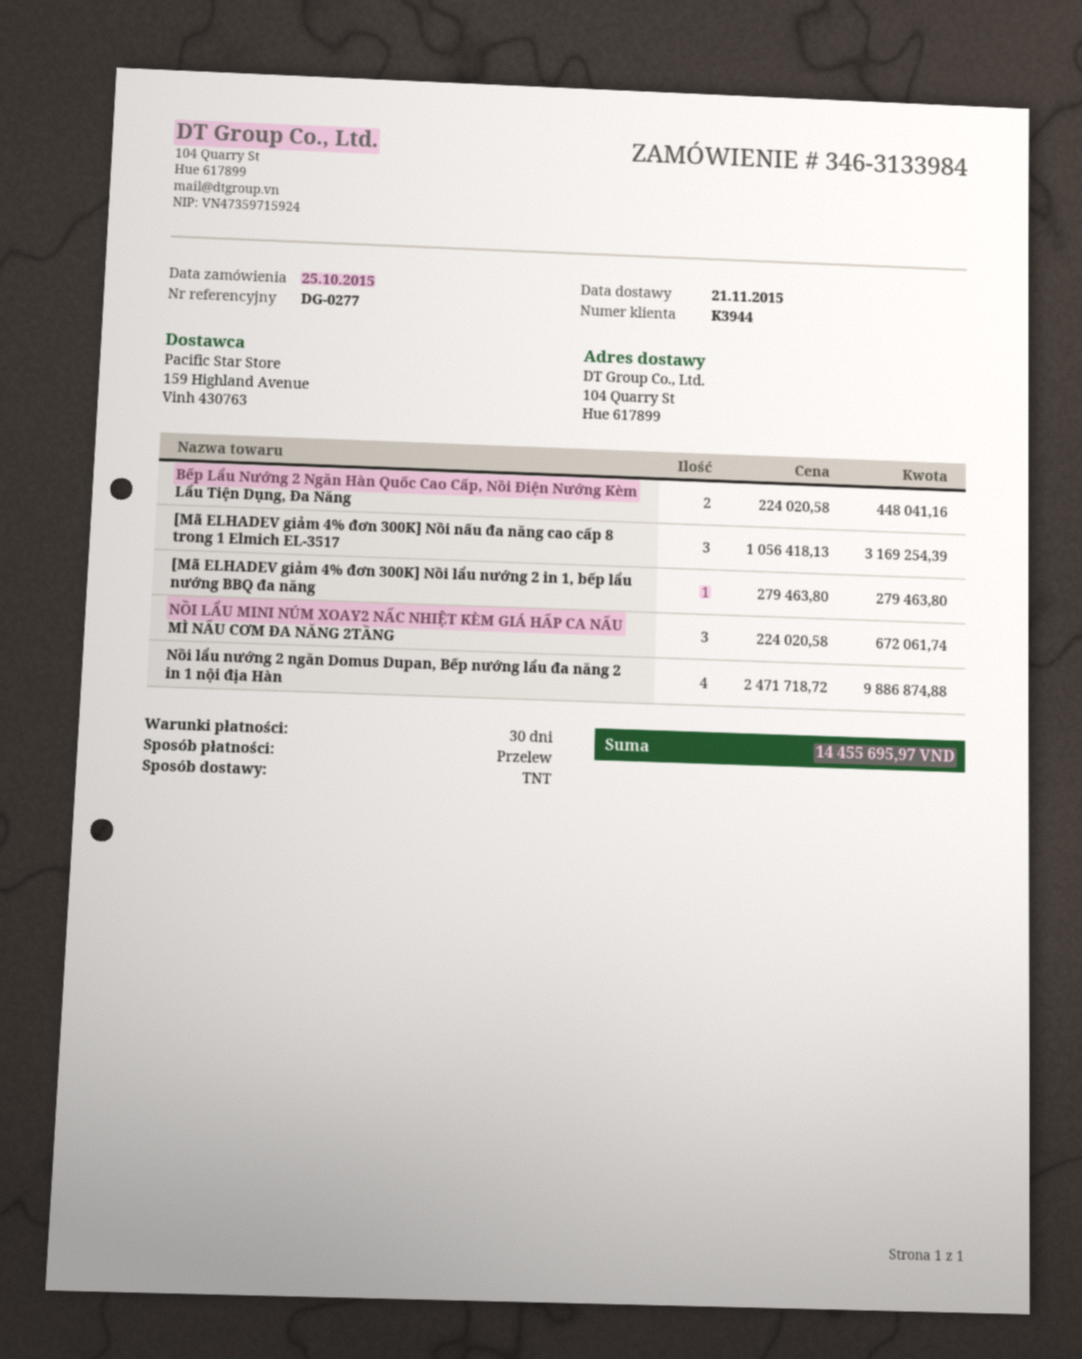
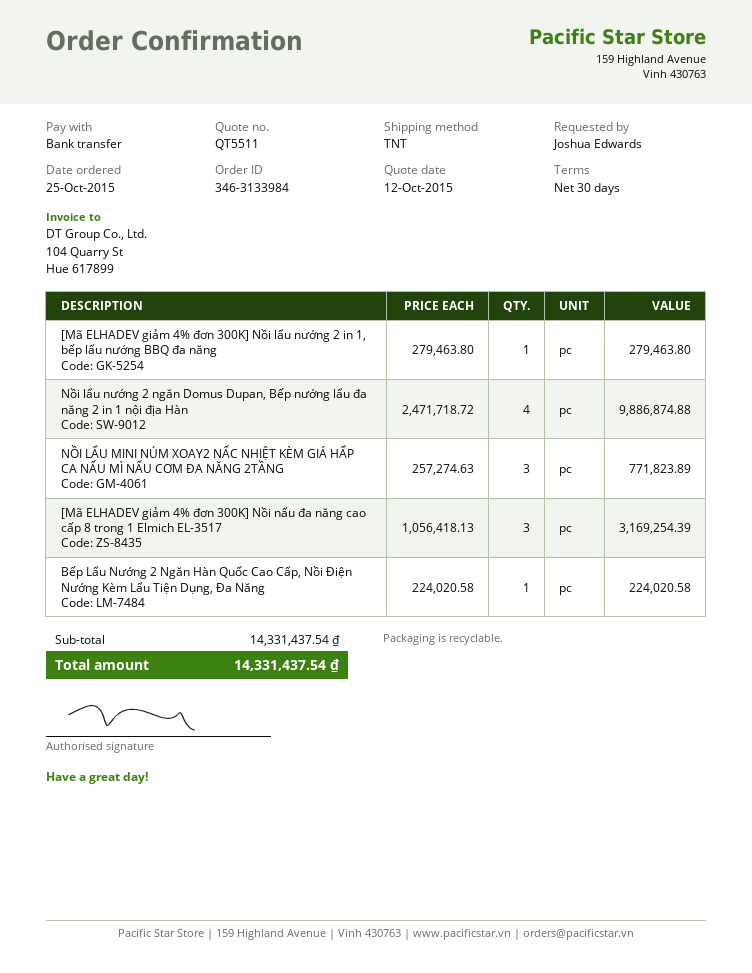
Bếp Lẩu Nướng 2 Ngăn Hàn Quốc Cao Cấp, Nồi Điện Nướng Kèm Lẩu Tiện Dụng, Đa Năng: 2 x 224020.58 = 448041.16 -> 1 x 224020.58 = 224020.58
NỒI LẨU MINI NÚM XOAY2 NẤC NHIỆT KÈM GIÁ HẤP CA NẤU MÌ NẤU CƠM ĐA NĂNG 2TẦNG: 3 x 224020.58 = 672061.74 -> 3 x 257274.63 = 771823.89
total: 14455695.97 -> 14331437.54

